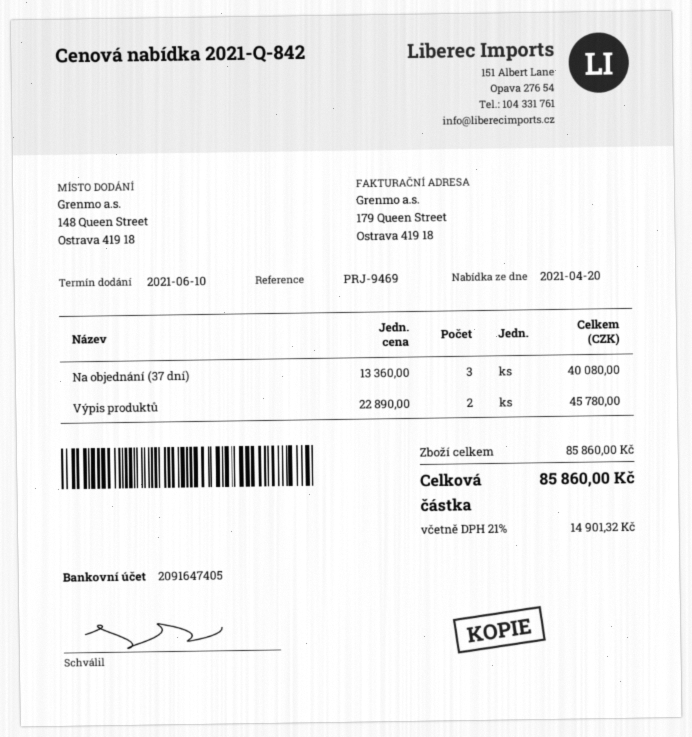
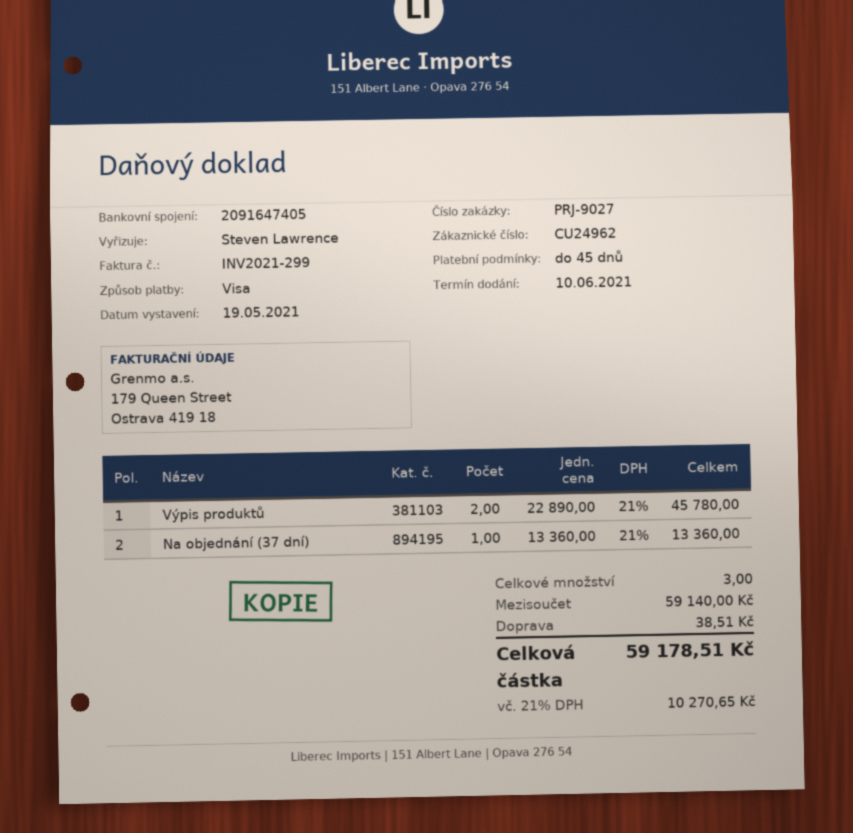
reference: PRJ-9469 -> PRJ-9027
Na objednání (37 dní): 3 x 13360.00 = 40080.00 -> 1 x 13360.00 = 13360.00
subtotal: 85860.00 -> 59140.00
shipping: none -> 38.51
tax: 21% = 14901.32 -> 21% = 10270.65
total: 85860.00 -> 59178.51

